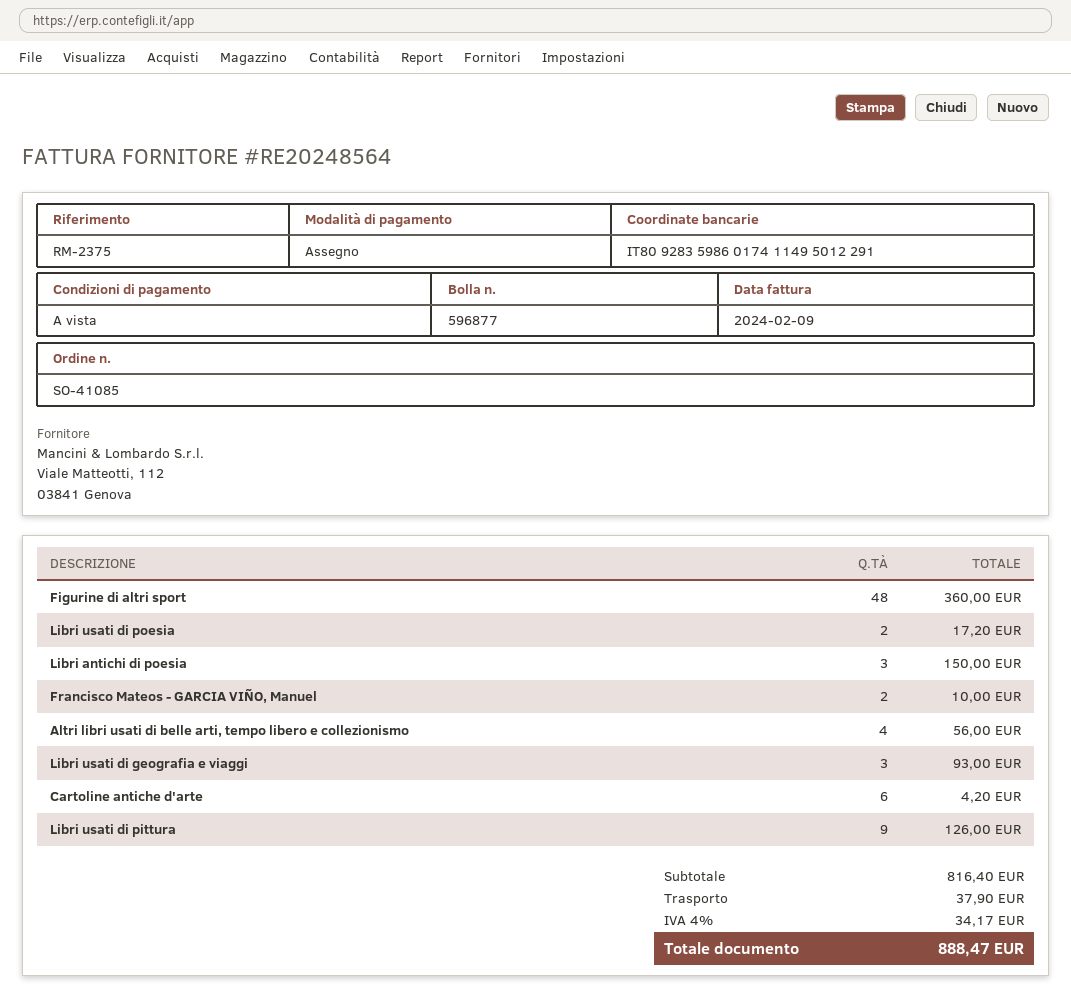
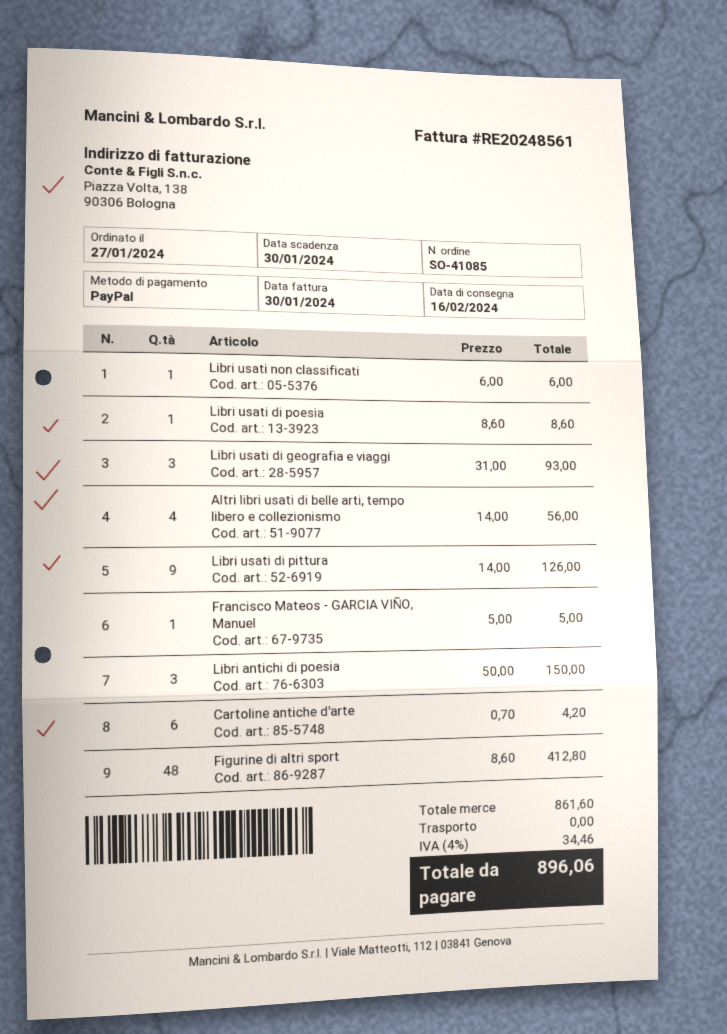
invoice number: RE20248564 -> RE20248561
invoice date: 2024-02-09 -> 2024-01-30
payment method: cheque -> PayPal
Figurine di altri sport: 48 for 360.00 -> 48 for 412.80
Libri usati di poesia: 2 for 17.20 -> 1 for 8.60
Francisco Mateos - GARCIA VIÑO, Manuel: 2 for 10.00 -> 1 for 5.00
Libri usati non classificati: none -> 1 for 6.00
subtotal: 816.40 -> 861.60
shipping: 37.90 -> 0.00
tax: 4% = 34.17 -> 4% = 34.46
total: 888.47 -> 896.06

